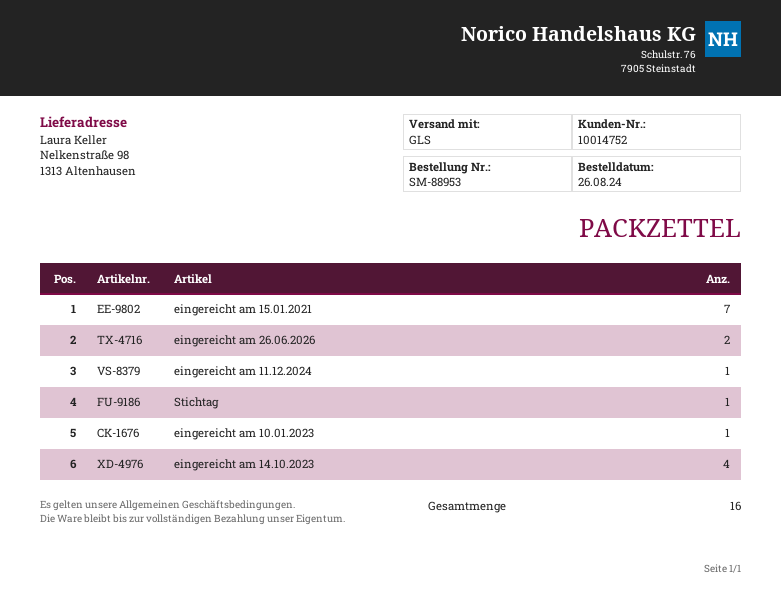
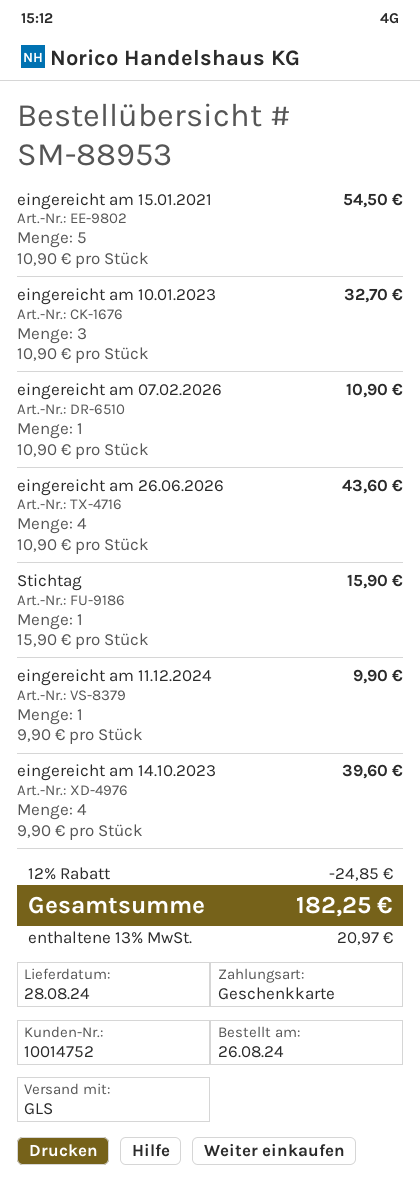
eingereicht am 15.01.2021: 7 -> 5
eingereicht am 26.06.2026: 2 -> 4
eingereicht am 10.01.2023: 1 -> 3
eingereicht am 07.02.2026: none -> 1

